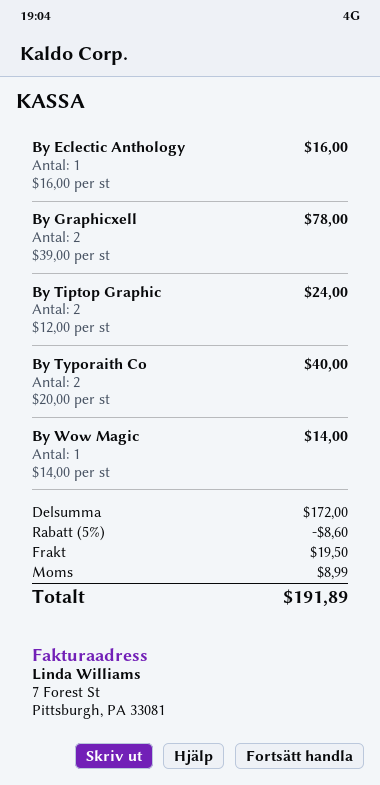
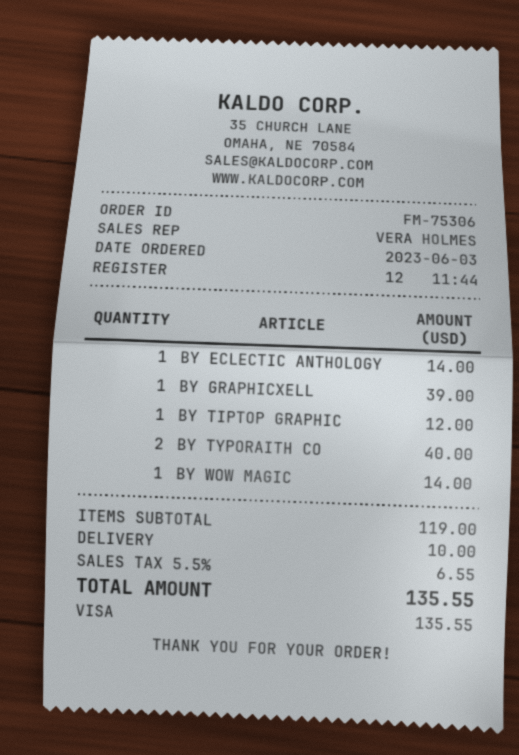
By Eclectic Anthology: 1 for 16.00 -> 1 for 14.00
By Graphicxell: 2 for 78.00 -> 1 for 39.00
By Tiptop Graphic: 2 for 24.00 -> 1 for 12.00
subtotal: 172.00 -> 119.00
discount: 5% = 8.60 -> none
shipping: 19.50 -> 10.00
tax: 8.99 -> 6.55
total: 191.89 -> 135.55

